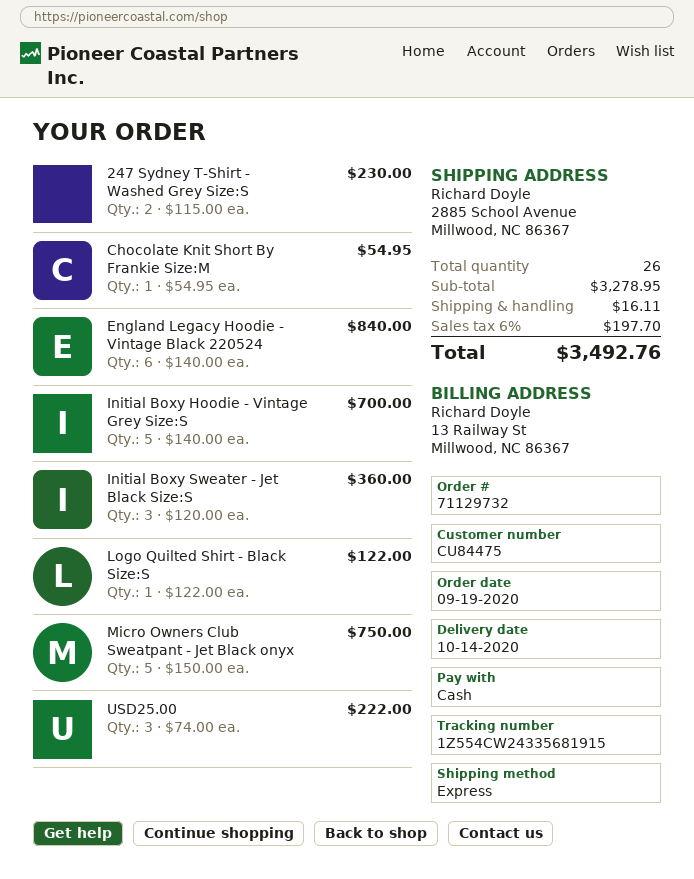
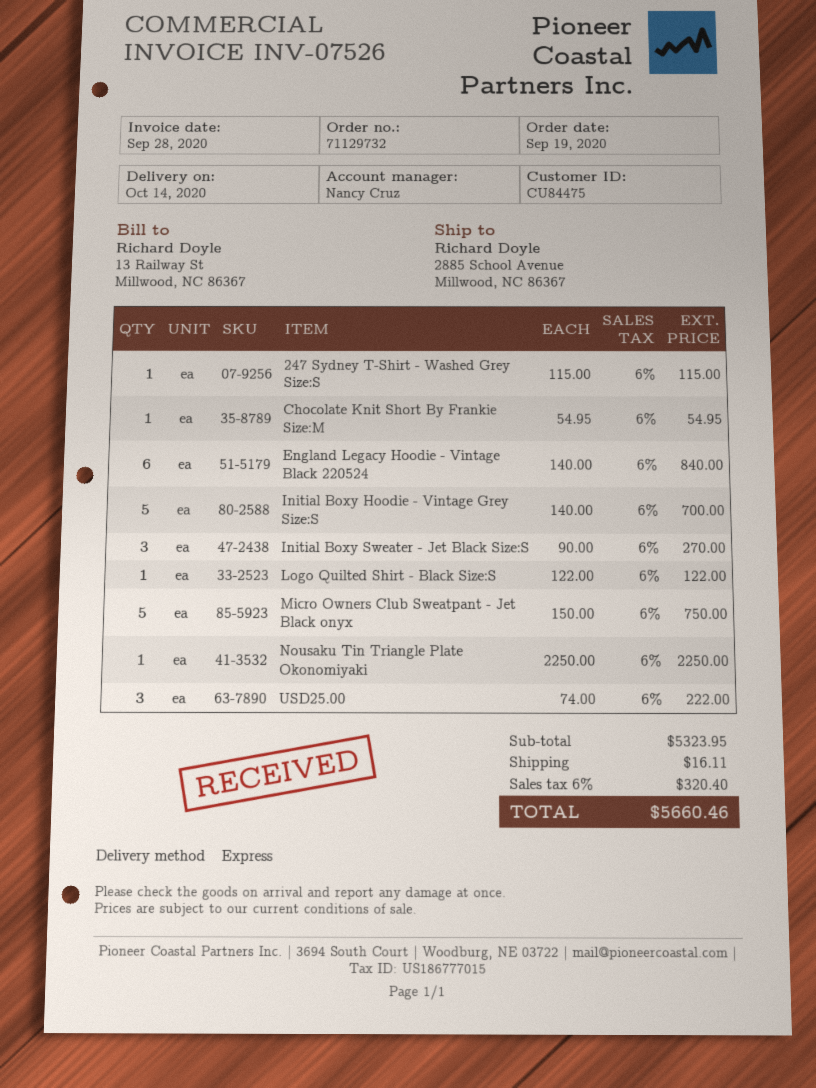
247 Sydney T-Shirt - Washed Grey Size:S: 2 x 115.00 = 230.00 -> 1 x 115.00 = 115.00
Initial Boxy Sweater - Jet Black Size:S: 3 x 120.00 = 360.00 -> 3 x 90.00 = 270.00
Nousaku Tin Triangle Plate Okonomiyaki: none -> 1 x 2250.00 = 2250.00
subtotal: 3278.95 -> 5323.95
tax: 6% = 197.70 -> 6% = 320.40
total: 3492.76 -> 5660.46

